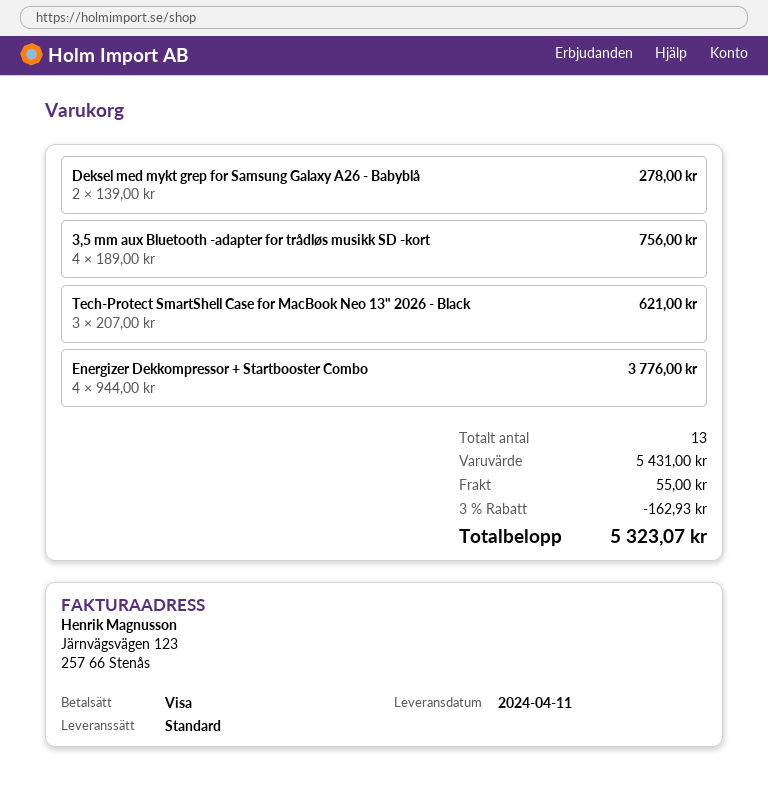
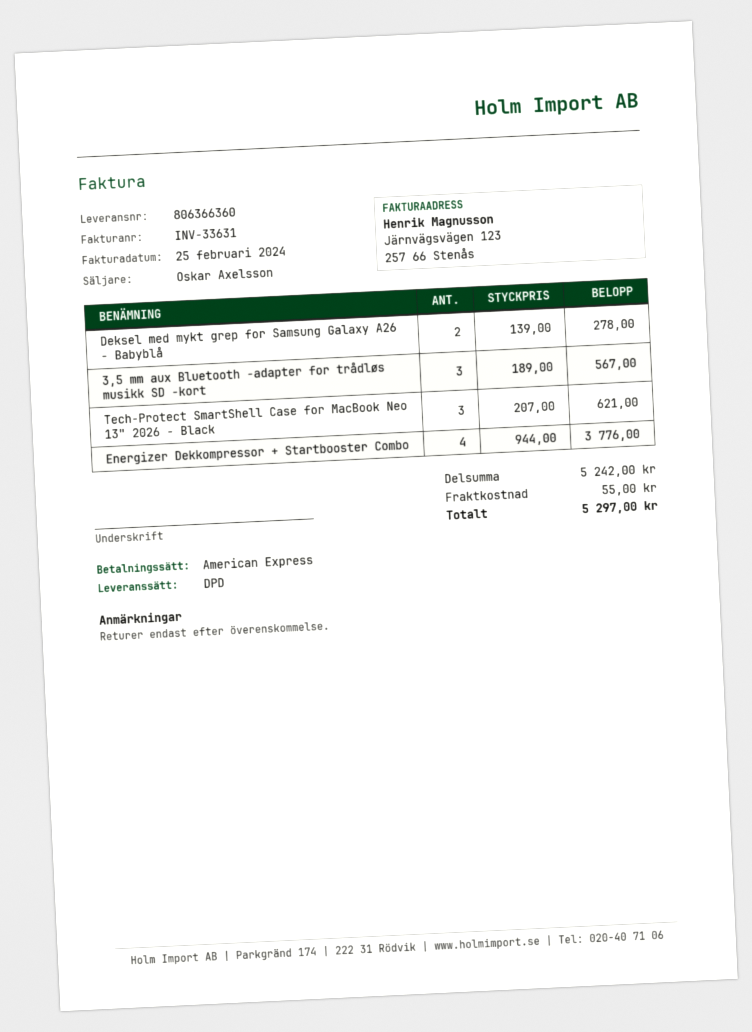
payment method: Visa -> American Express
shipping method: standard -> DPD
3,5 mm aux Bluetooth -adapter for trådløs musikk SD -kort: 4 x 189.00 = 756.00 -> 3 x 189.00 = 567.00
subtotal: 5431.00 -> 5242.00
discount: 3% = 162.93 -> none
total: 5323.07 -> 5297.00

